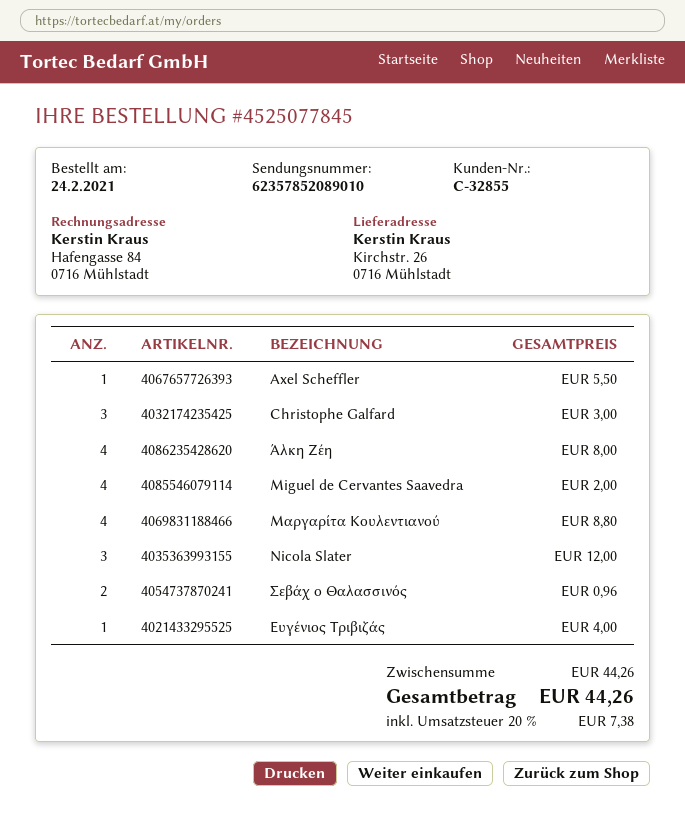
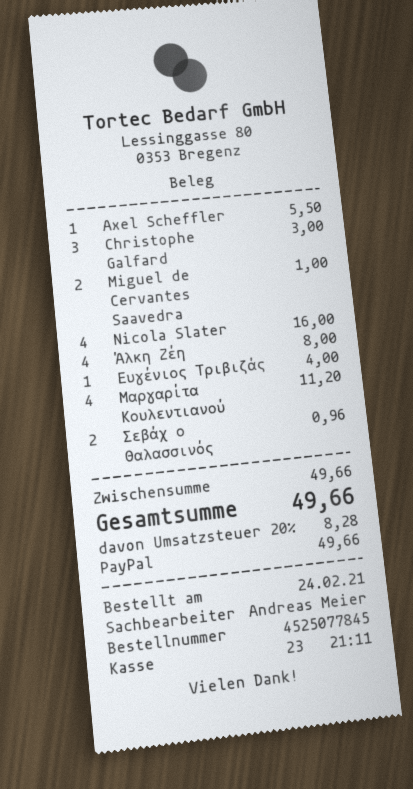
Miguel de Cervantes Saavedra: 4 for 2.00 -> 2 for 1.00
Μαργαρίτα Κουλεντιανού: 4 for 8.80 -> 4 for 11.20
Nicola Slater: 3 for 12.00 -> 4 for 16.00
subtotal: 44.26 -> 49.66
tax: 20% = 7.38 -> 20% = 8.28
total: 44.26 -> 49.66

